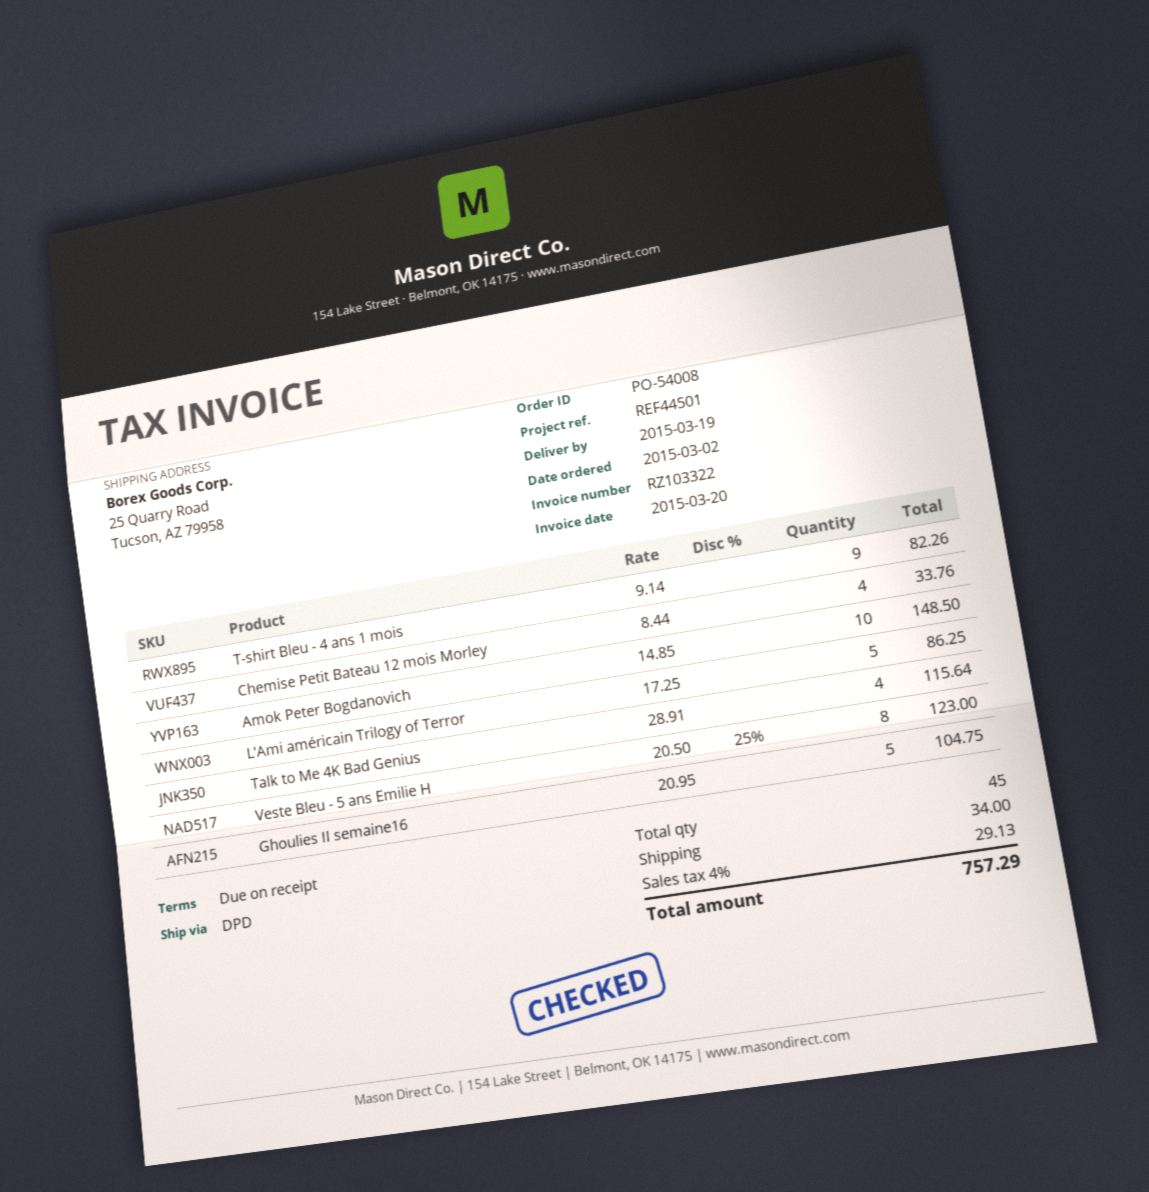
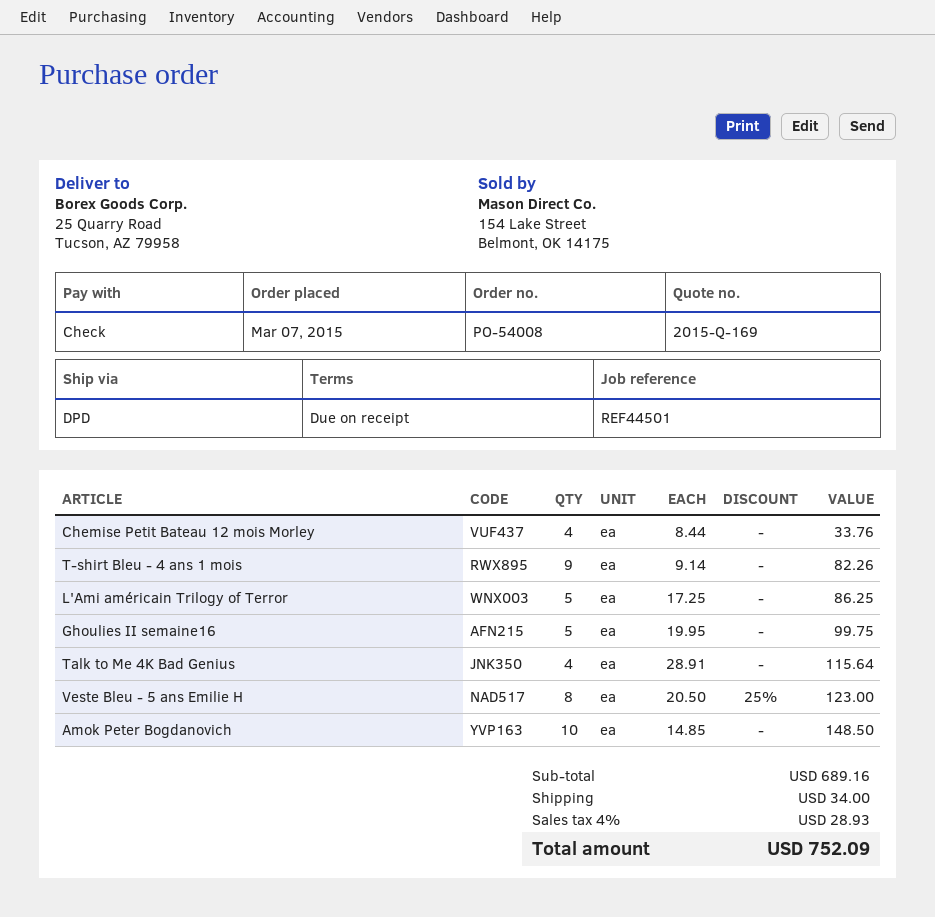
order date: 2015-03-02 -> 2015-03-07
Ghoulies II semaine16: 5 x 20.95 = 104.75 -> 5 x 19.95 = 99.75
tax: 4% = 29.13 -> 4% = 28.93
total: 757.29 -> 752.09

